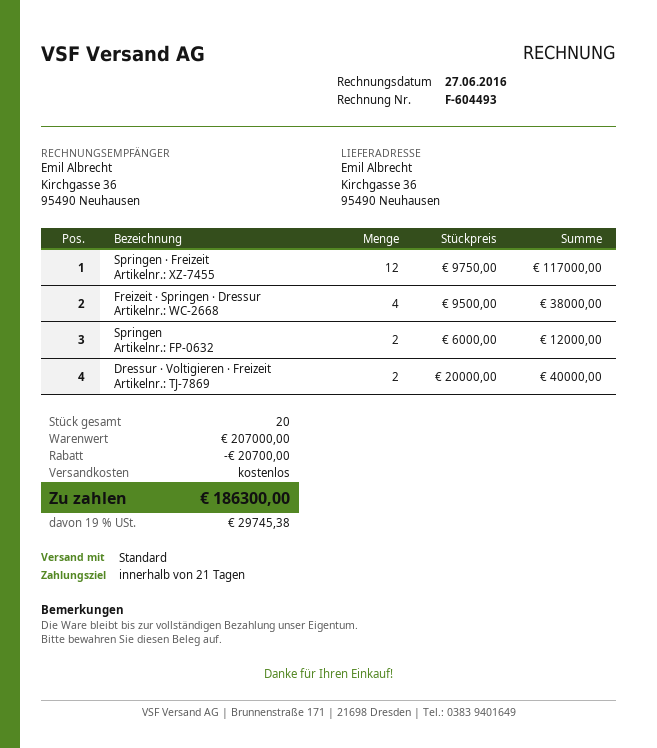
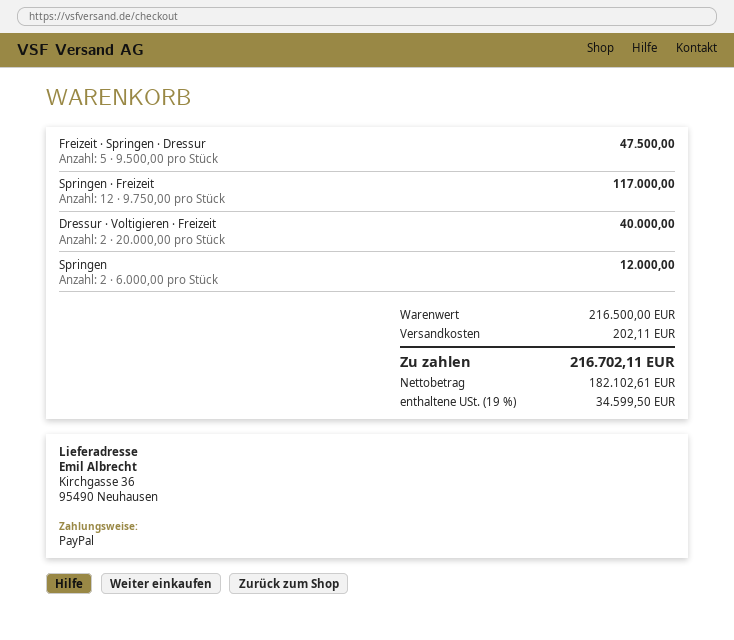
Freizeit · Springen · Dressur: 4 x 9500.00 = 38000.00 -> 5 x 9500.00 = 47500.00
subtotal: 207000.00 -> 216500.00
discount: 20700.00 -> none
shipping: 0.00 -> 202.11
tax: 19% = 29745.38 -> 19% = 34599.50
total: 186300.00 -> 216702.11

